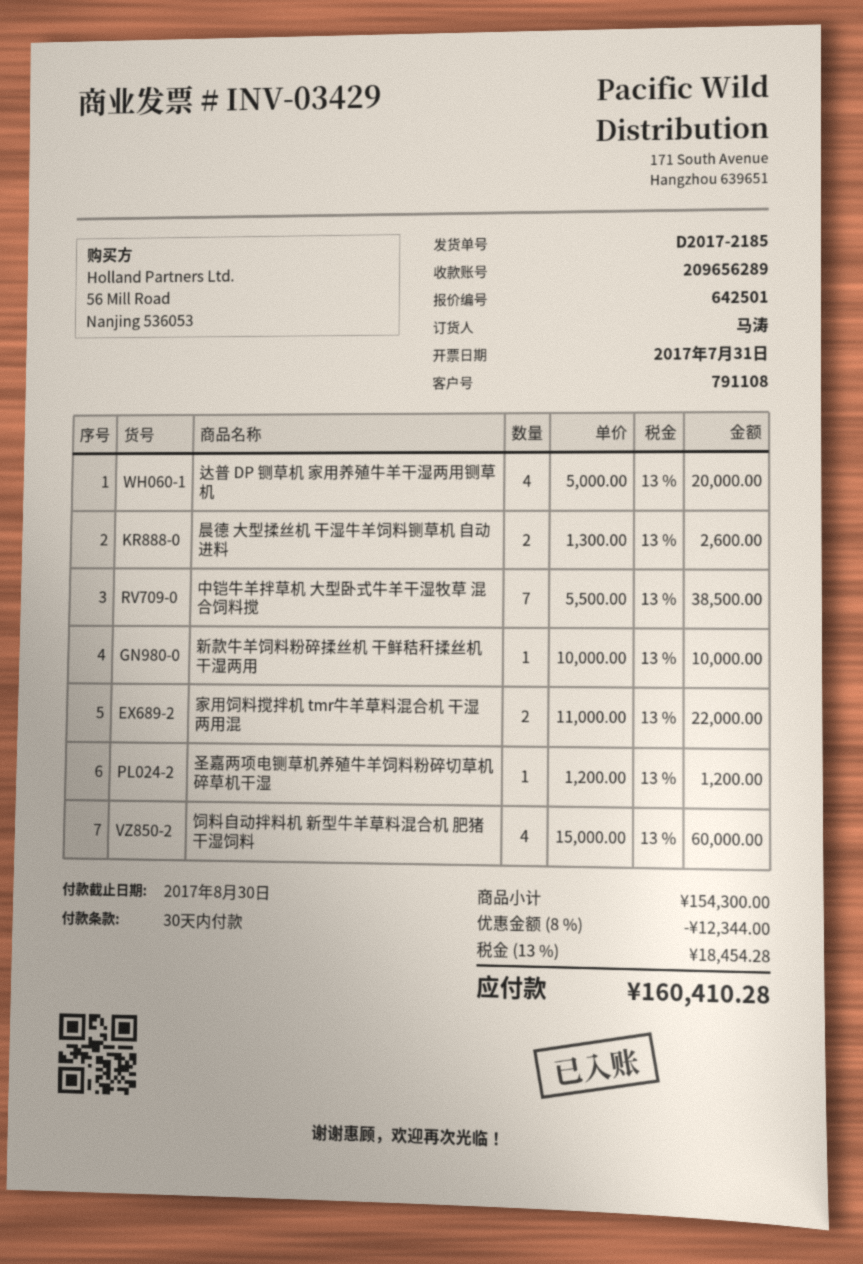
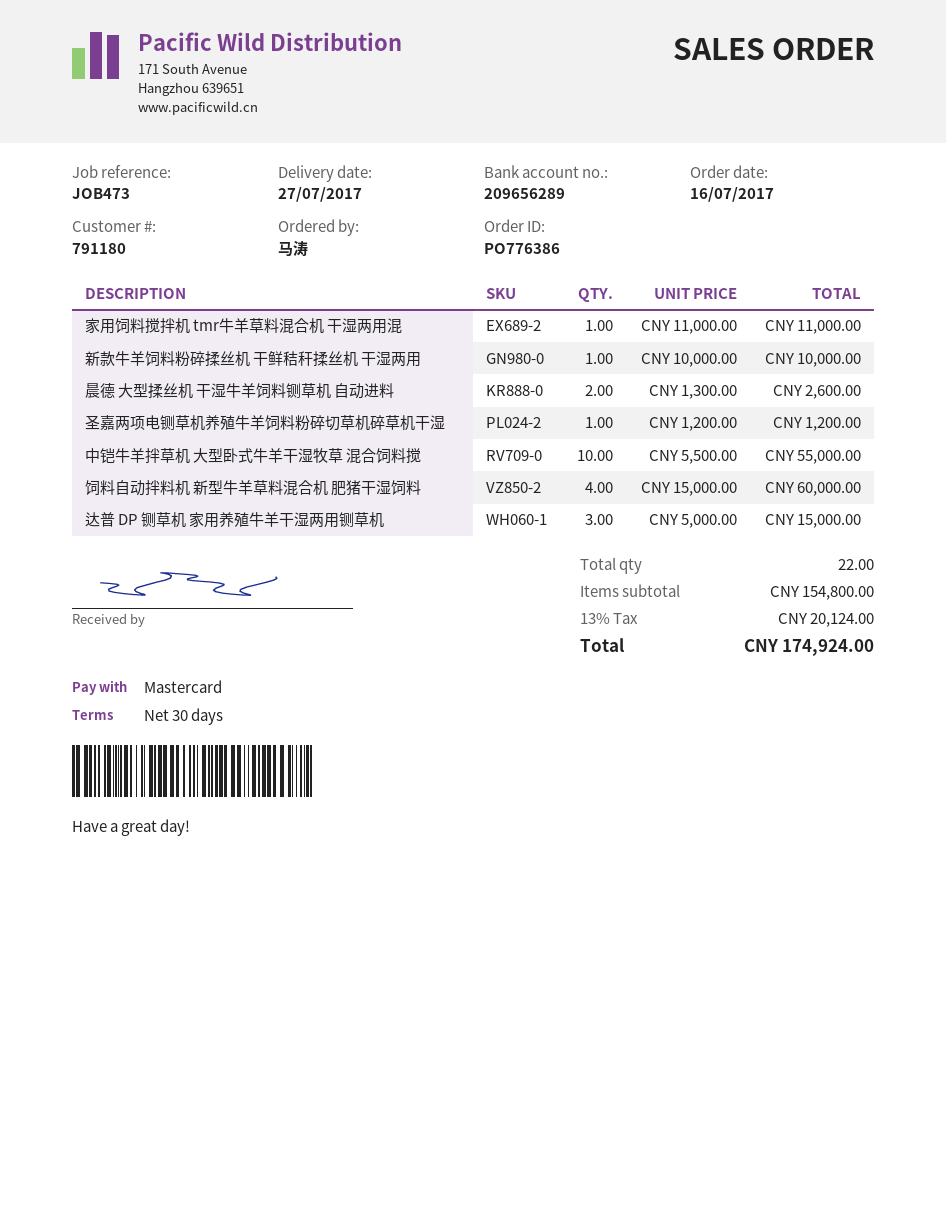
customer number: 791108 -> 791180
达普 DP 铡草机 家用养殖牛羊干湿两用铡草机: 4 x 5000.00 = 20000.00 -> 3 x 5000.00 = 15000.00
中铠牛羊拌草机 大型卧式牛羊干湿牧草 混合饲料搅: 7 x 5500.00 = 38500.00 -> 10 x 5500.00 = 55000.00
家用饲料搅拌机 tmr牛羊草料混合机 干湿两用混: 2 x 11000.00 = 22000.00 -> 1 x 11000.00 = 11000.00
subtotal: 154300.00 -> 154800.00
discount: 8% = 12344.00 -> none
tax: 13% = 18454.28 -> 13% = 20124.00
total: 160410.28 -> 174924.00

